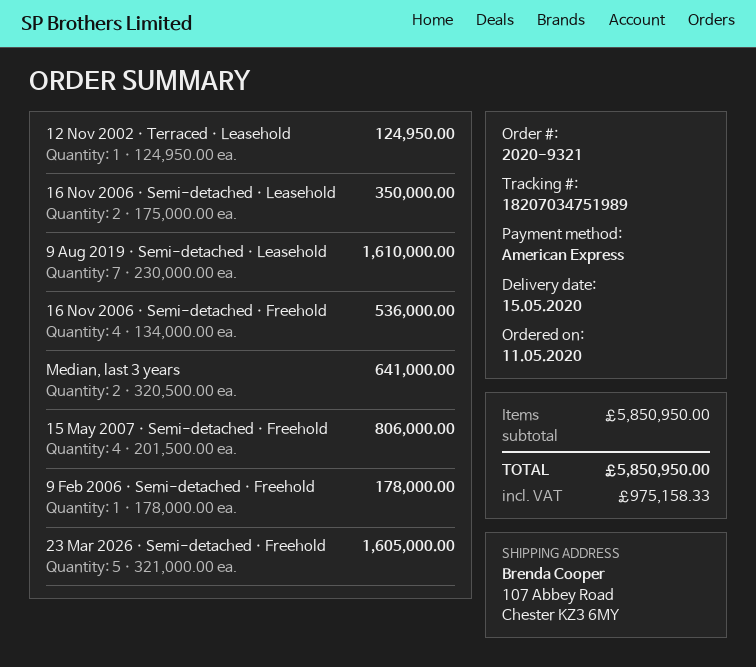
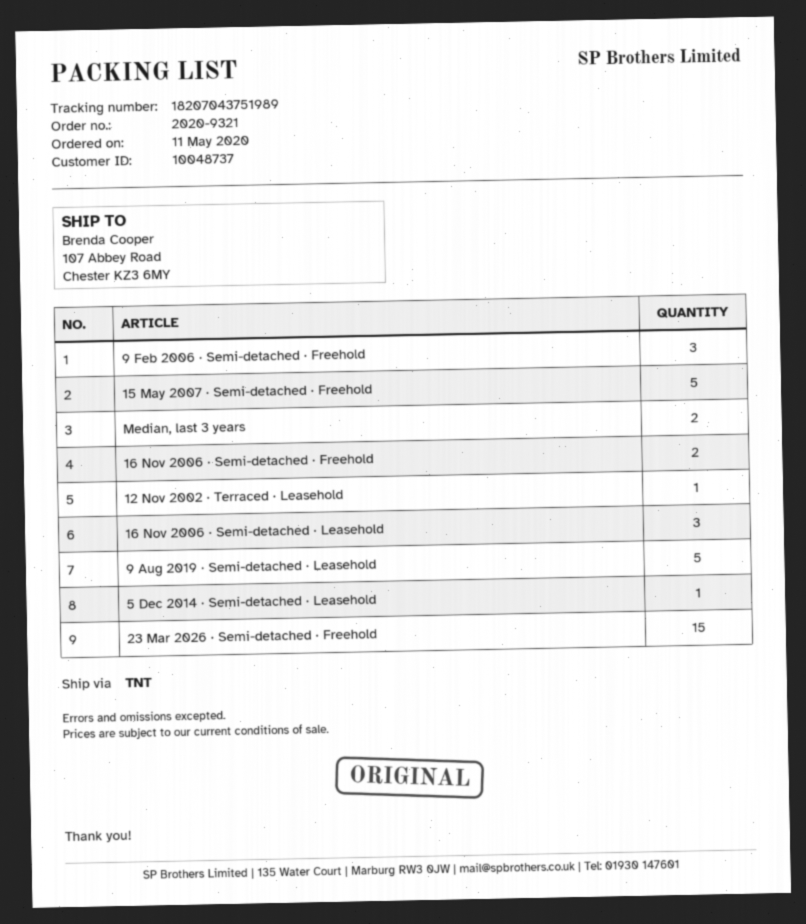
tracking number: 18207034751989 -> 18207043751989
16 Nov 2006 · Semi-detached · Leasehold: 2 -> 3
9 Aug 2019 · Semi-detached · Leasehold: 7 -> 5
16 Nov 2006 · Semi-detached · Freehold: 4 -> 2
15 May 2007 · Semi-detached · Freehold: 4 -> 5
9 Feb 2006 · Semi-detached · Freehold: 1 -> 3
23 Mar 2026 · Semi-detached · Freehold: 5 -> 15
5 Dec 2014 · Semi-detached · Leasehold: none -> 1

